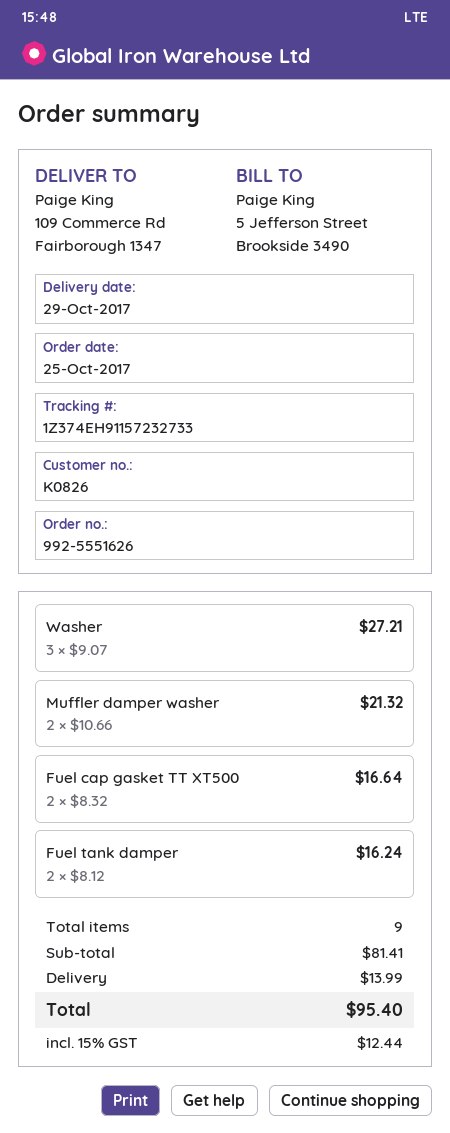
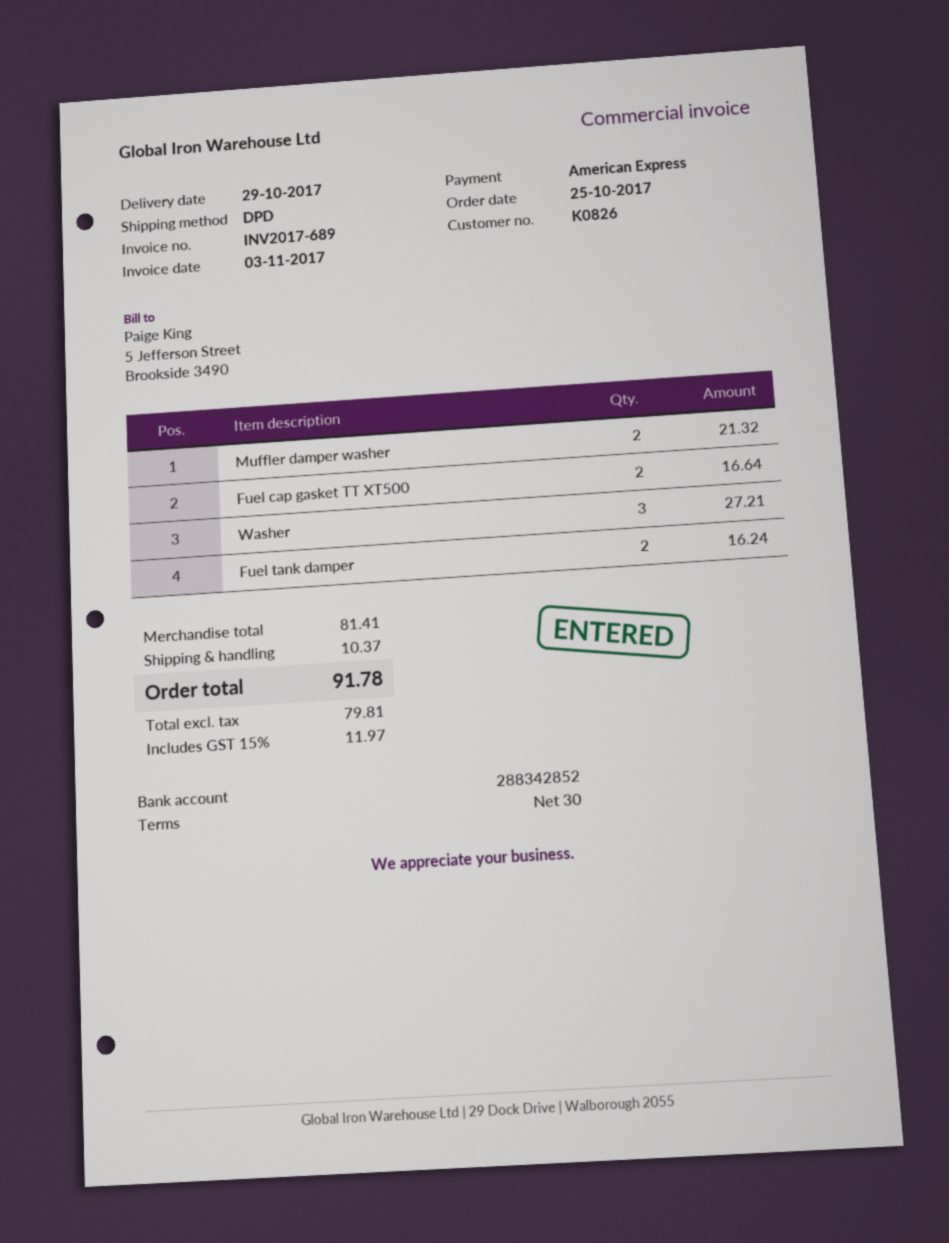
shipping: 13.99 -> 10.37
tax: 15% = 12.44 -> 15% = 11.97
total: 95.40 -> 91.78

